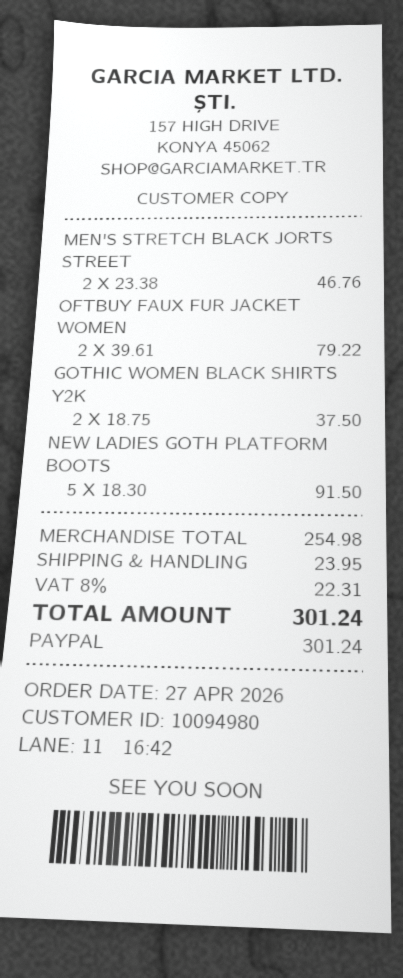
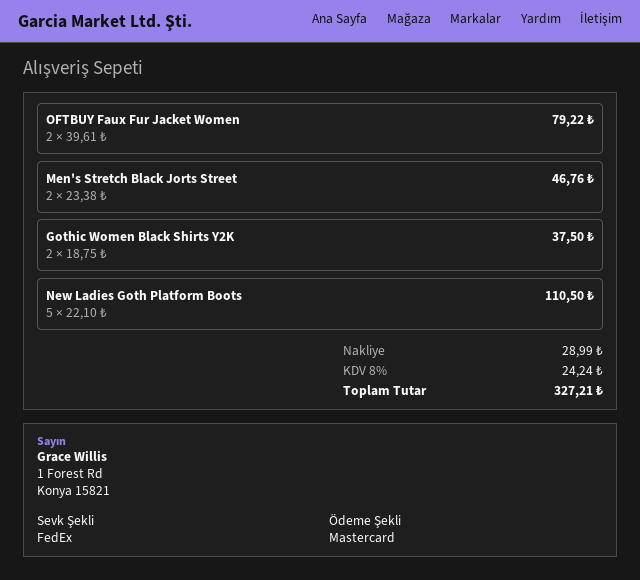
payment method: PayPal -> Mastercard
NEW LADIES GOTH PLATFORM BOOTS: 5 x 18.30 = 91.50 -> 5 x 22.10 = 110.50
shipping: 23.95 -> 28.99
tax: 8% = 22.31 -> 8% = 24.24
total: 301.24 -> 327.21

